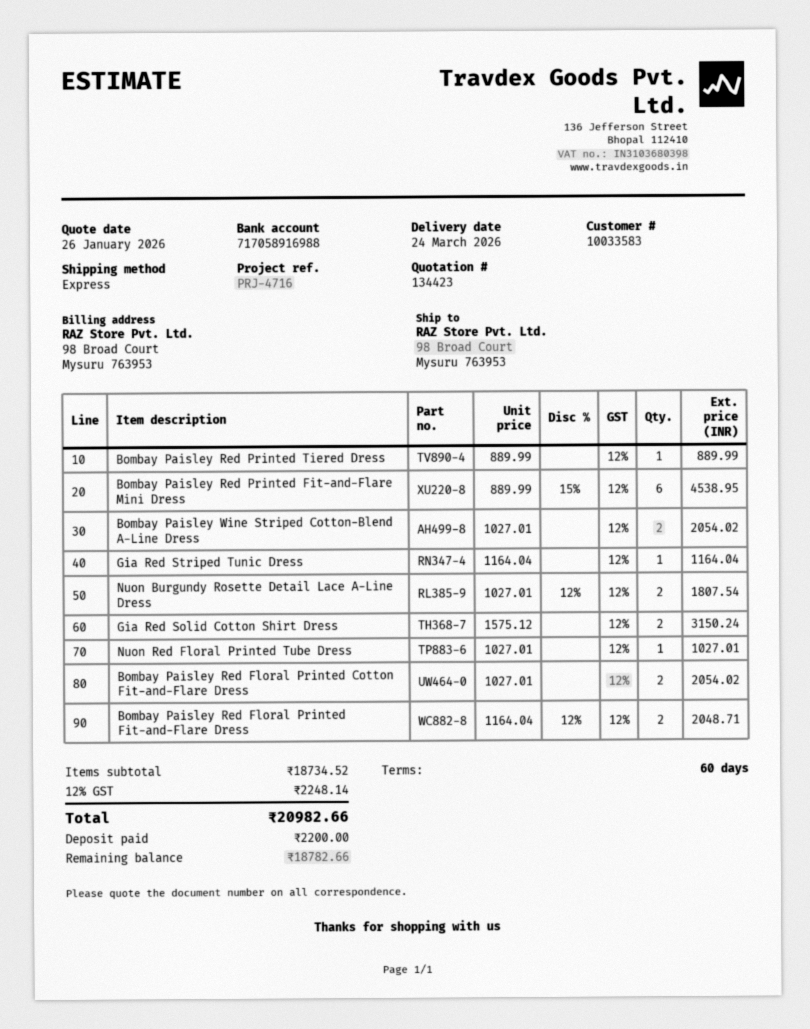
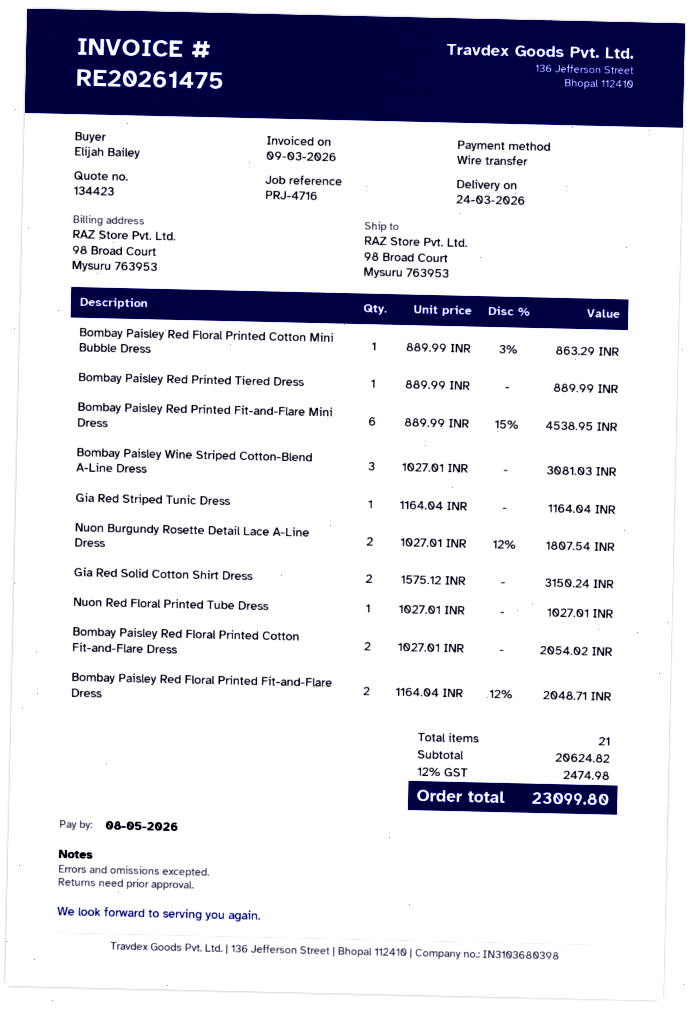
Bombay Paisley Wine Striped Cotton-Blend A-Line Dress: 2 x 1027.01 = 2054.02 -> 3 x 1027.01 = 3081.03
Bombay Paisley Red Floral Printed Cotton Mini Bubble Dress: none -> 1 x 889.99 - 3% = 863.29
subtotal: 18734.52 -> 20624.82
tax: 12% = 2248.14 -> 12% = 2474.98
total: 20982.66 -> 23099.80

